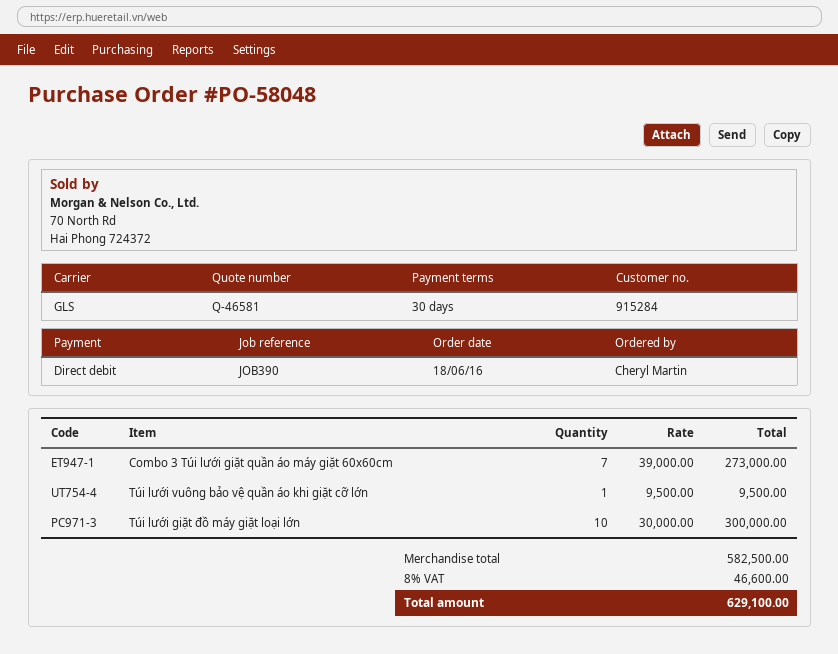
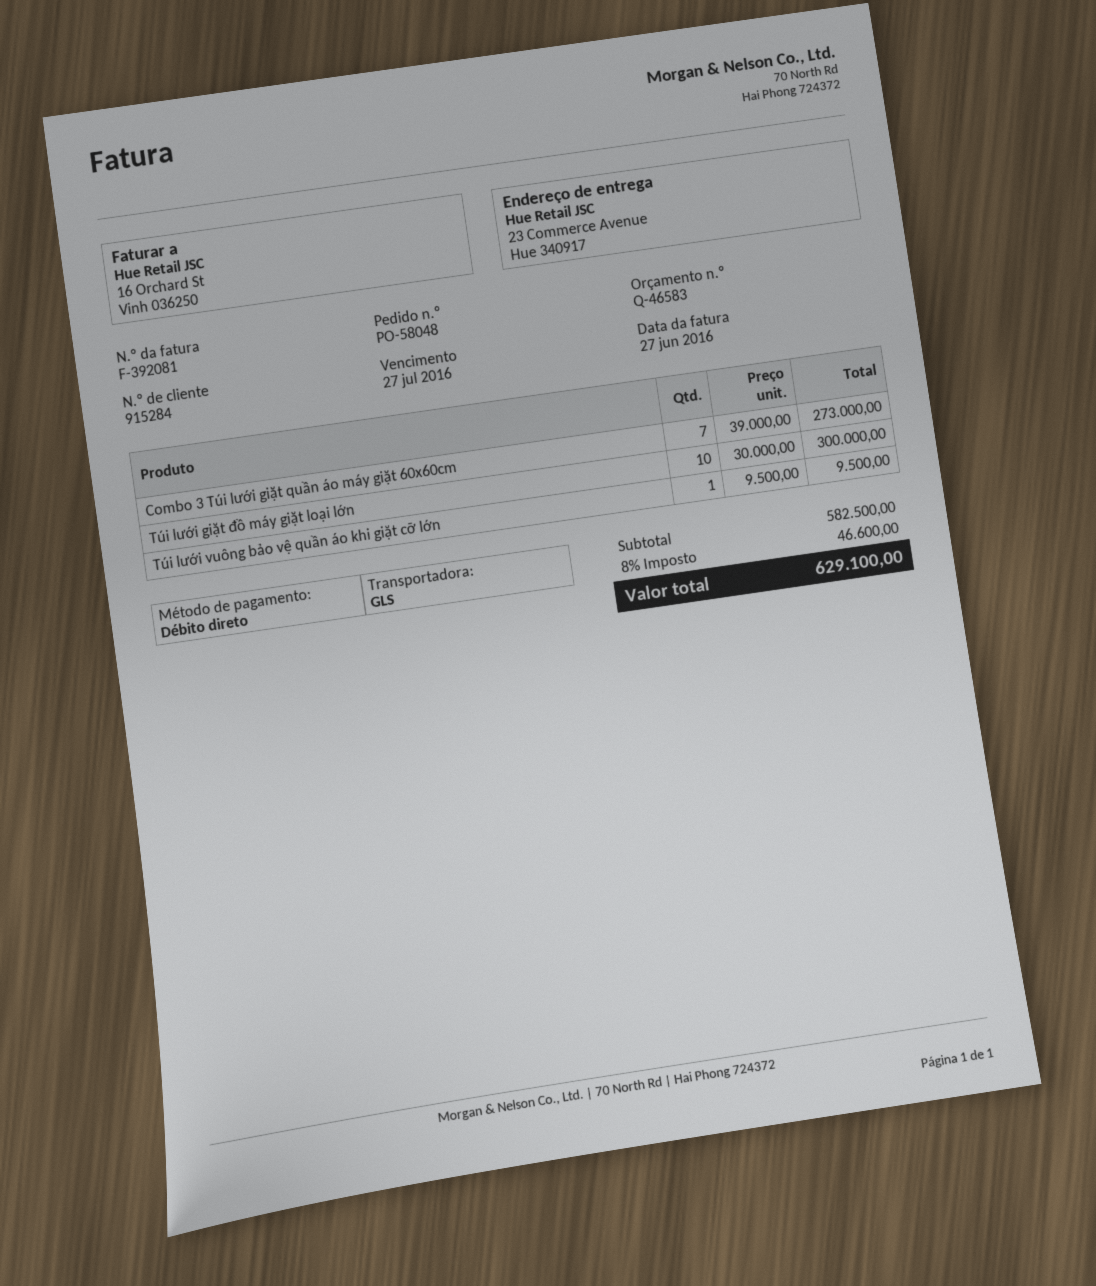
quote number: Q-46581 -> Q-46583

